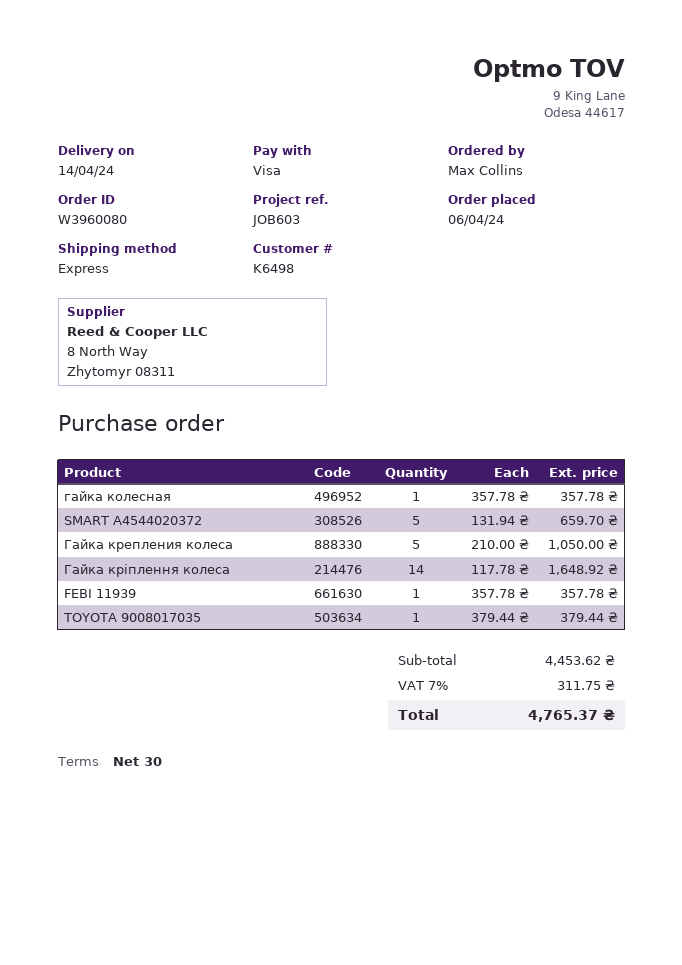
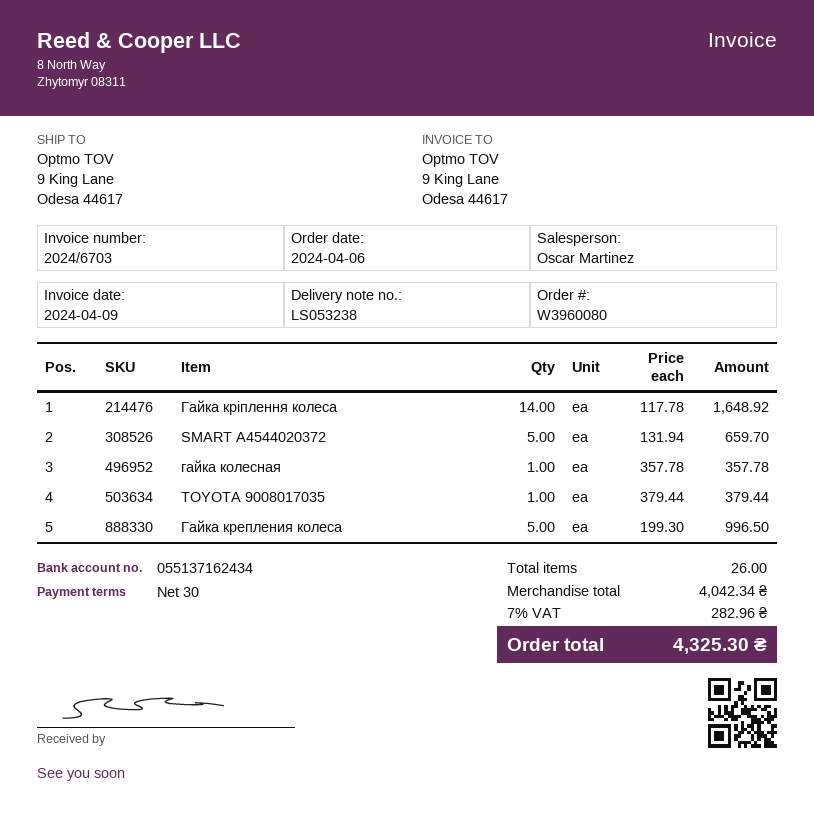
Гайка крепления колеса: 5 x 210.00 = 1050.00 -> 5 x 199.30 = 996.50
FEBI 11939: 1 x 357.78 = 357.78 -> none
subtotal: 4453.62 -> 4042.34
tax: 7% = 311.75 -> 7% = 282.96
total: 4765.37 -> 4325.30

